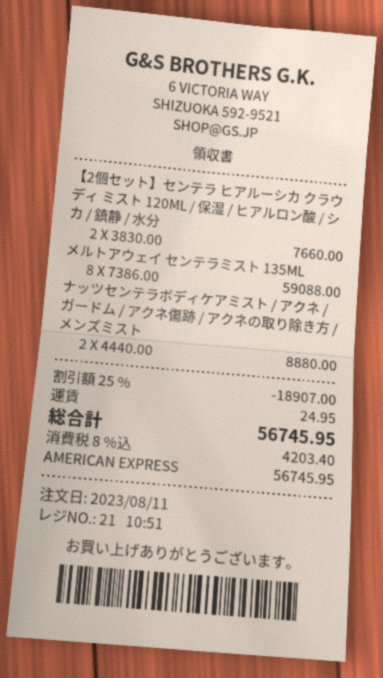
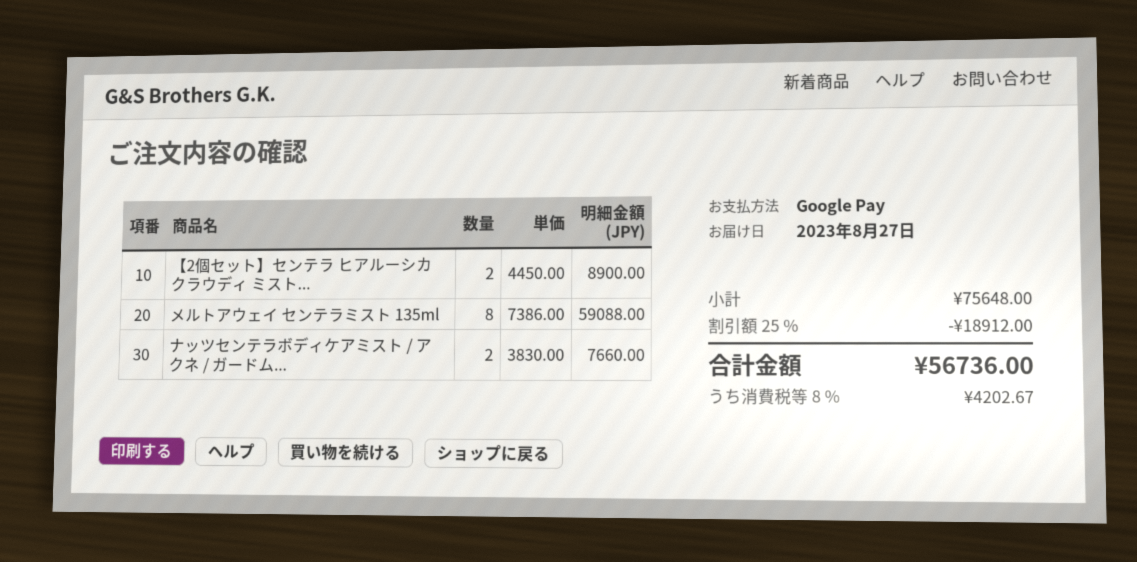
payment method: American Express -> Google Pay
【2個セット】センテラ ヒアルーシカ クラウディ ミスト 120ML / 保湿 / ヒアルロン酸 / シカ / 鎮静 / 水分: 2 x 3830.00 = 7660.00 -> 2 x 4450.00 = 8900.00
ナッツセンテラボディケアミスト / アクネ / ガードム / アクネ傷跡 / アクネの取り除き方 / メンズミスト: 2 x 4440.00 = 8880.00 -> 2 x 3830.00 = 7660.00
discount: 25% = 18907.00 -> 25% = 18912.00
shipping: 24.95 -> none
tax: 8% = 4203.40 -> 8% = 4202.67
total: 56745.95 -> 56736.00

